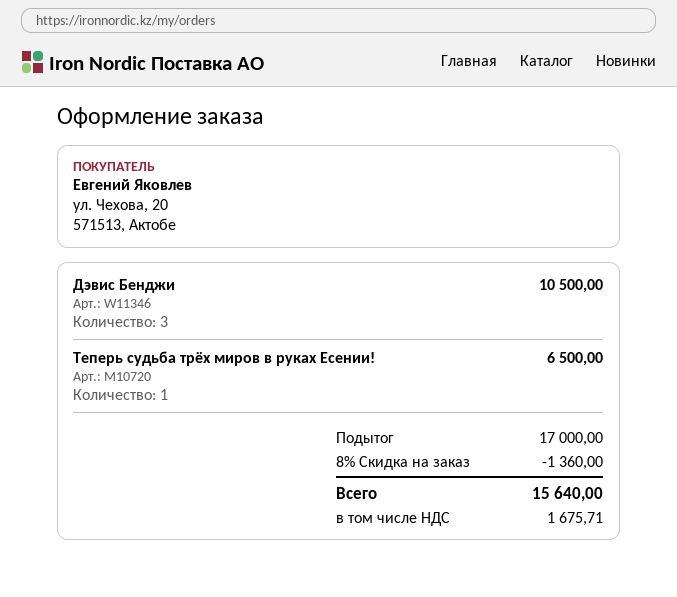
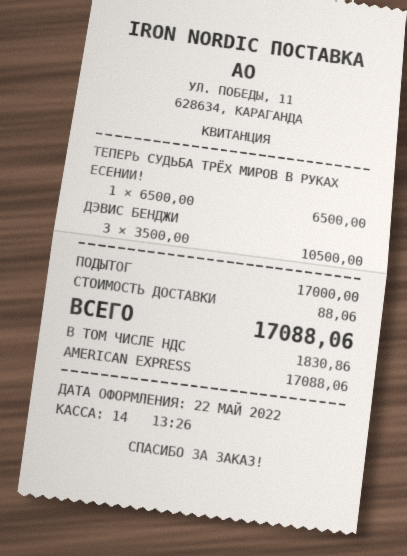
discount: 8% = 1360.00 -> none
shipping: none -> 88.06
tax: 1675.71 -> 1830.86
total: 15640.00 -> 17088.06

